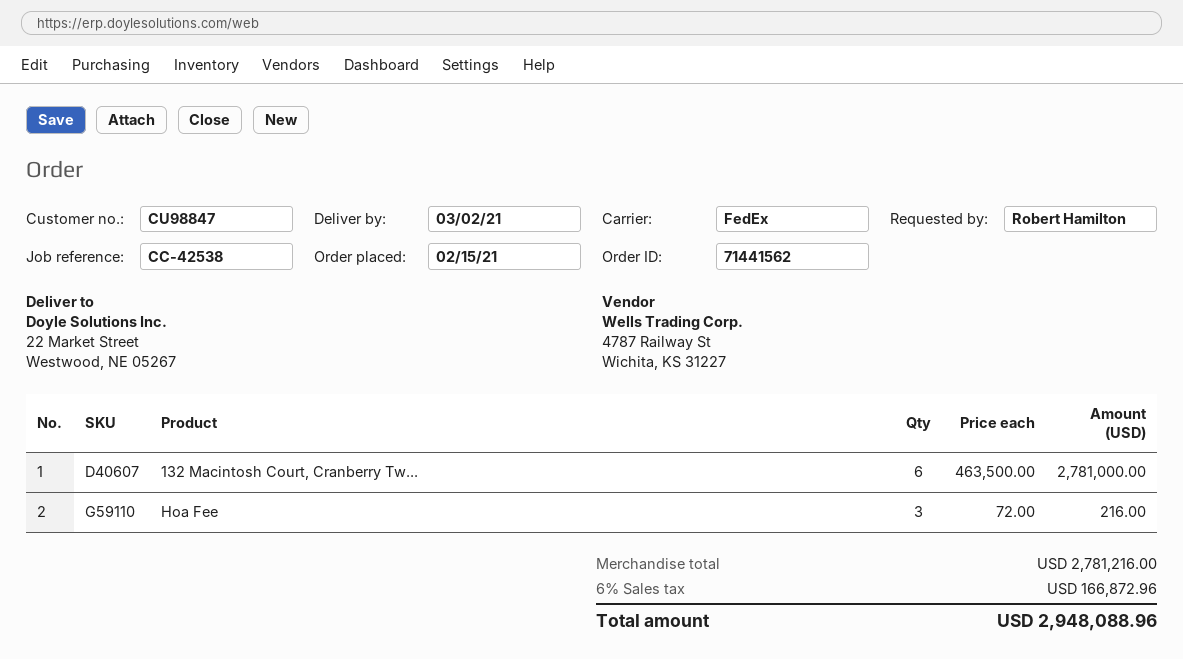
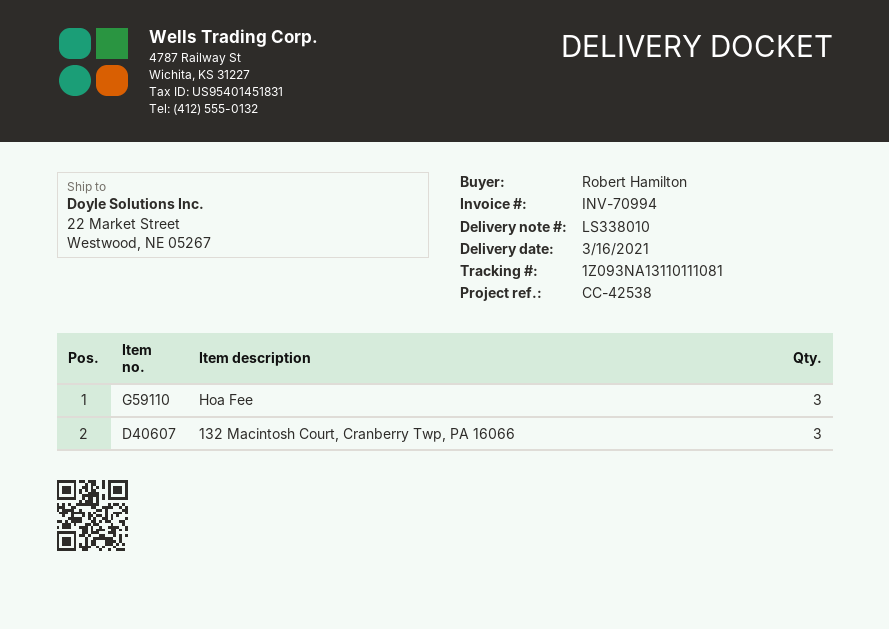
delivery date: 2021-03-02 -> 2021-03-16
132 Macintosh Court, Cranberry Tw...: 6 -> 3

